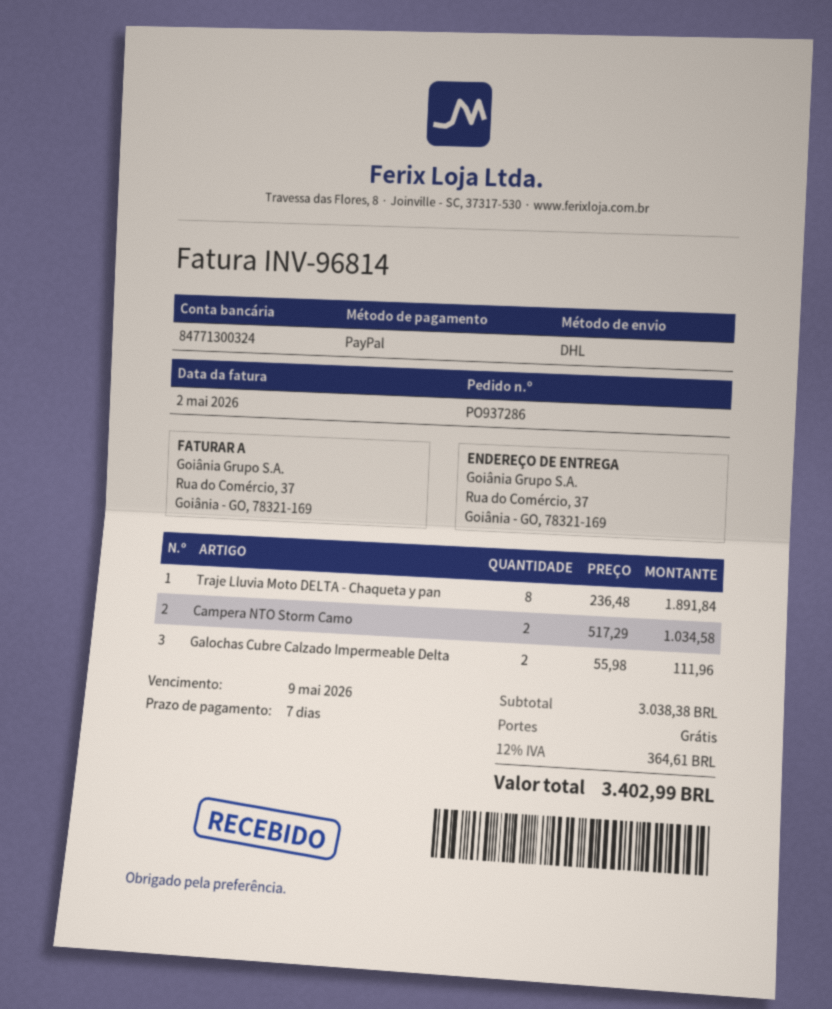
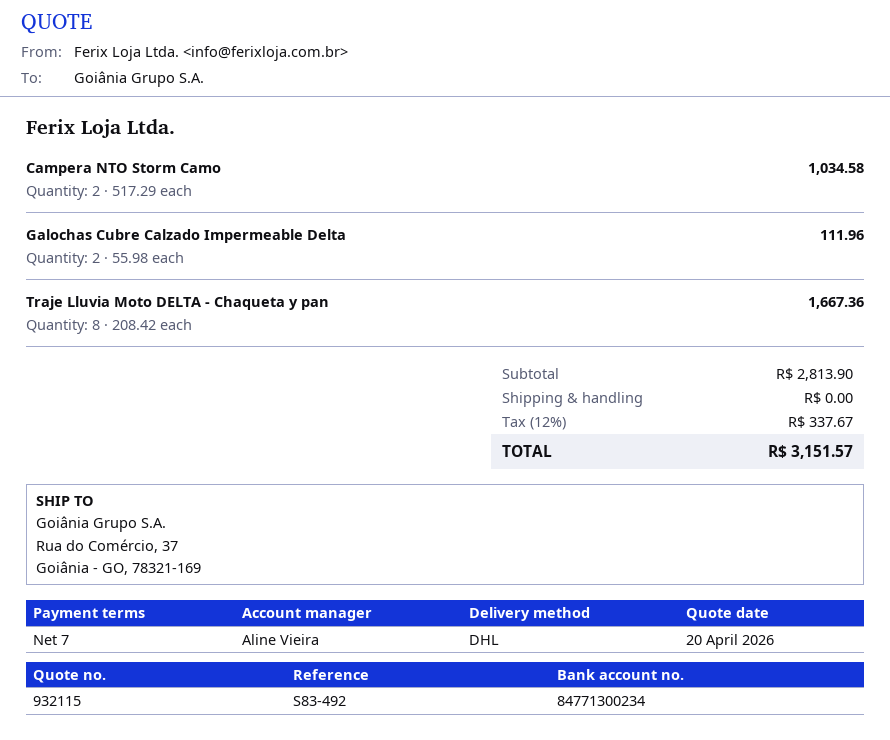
bank account: 84771300324 -> 84771300234
Traje Lluvia Moto DELTA - Chaqueta y pan: 8 x 236.48 = 1891.84 -> 8 x 208.42 = 1667.36
subtotal: 3038.38 -> 2813.90
tax: 12% = 364.61 -> 12% = 337.67
total: 3402.99 -> 3151.57

